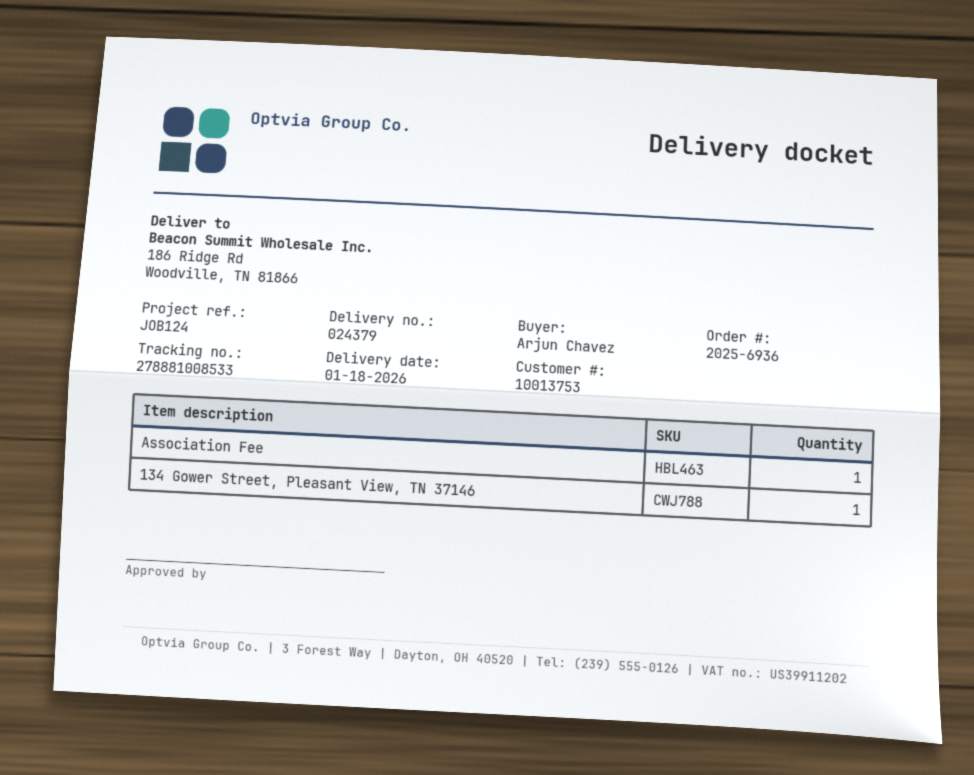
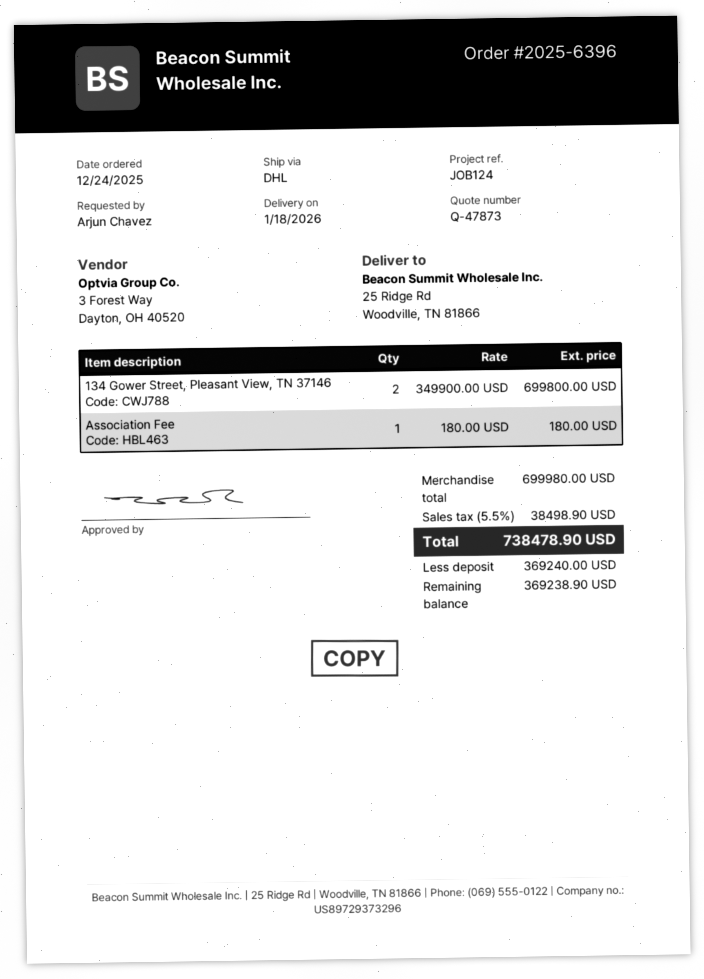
order number: 2025-6936 -> 2025-6396
ship to: 186 Ridge Rd, Woodville, TN 81866 -> 25 Ridge Rd, Woodville, TN 81866
134 Gower Street, Pleasant View, TN 37146: 1 -> 2

